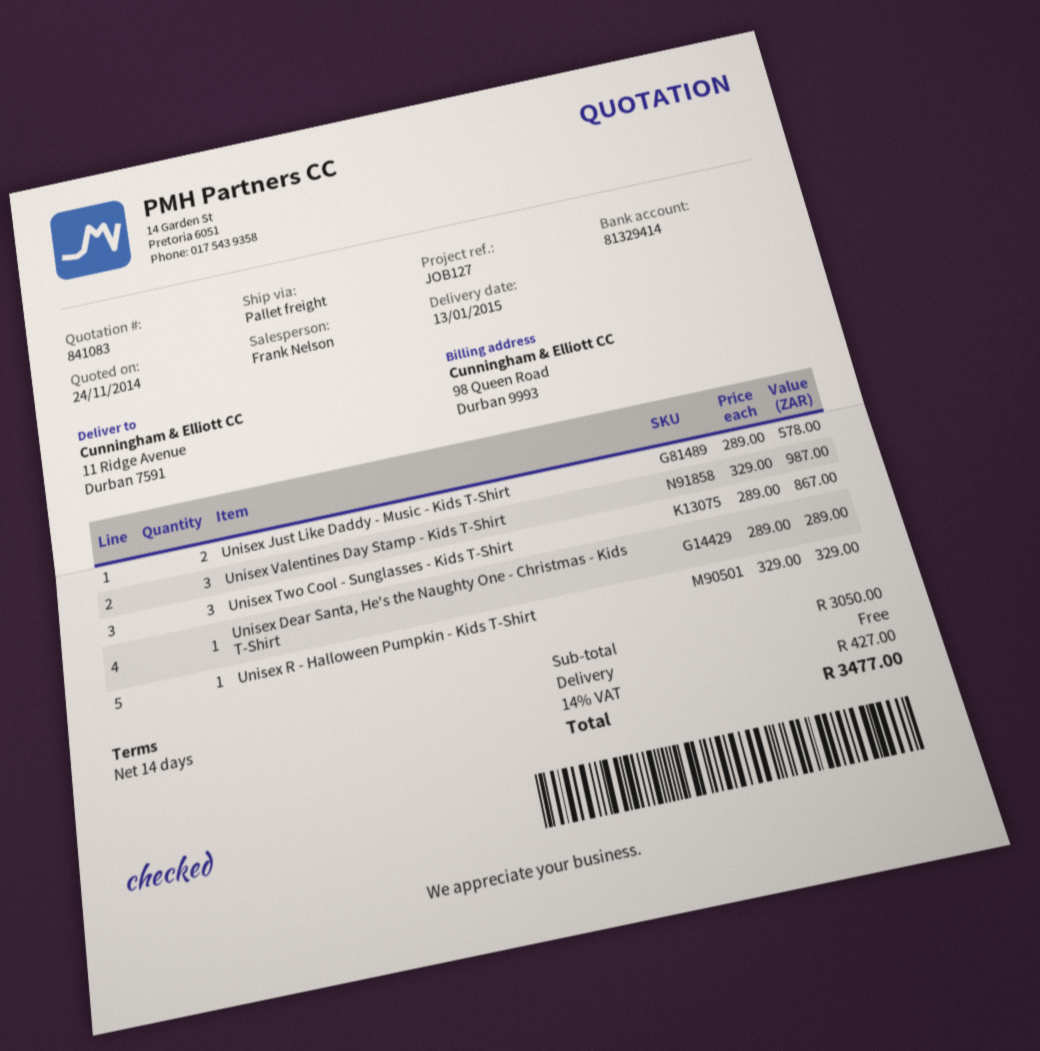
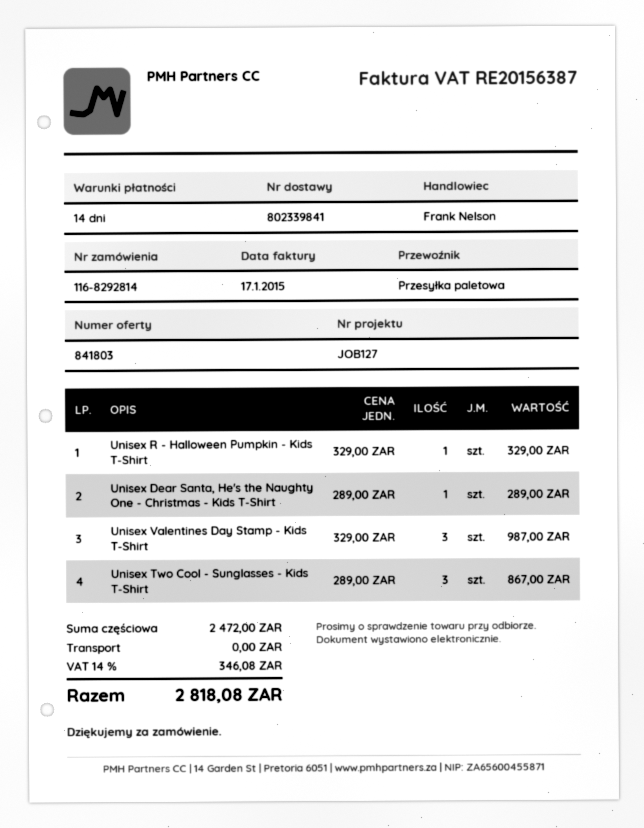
quote number: 841083 -> 841803
Unisex Just Like Daddy - Music - Kids T-Shirt: 2 x 289.00 = 578.00 -> none
subtotal: 3050.00 -> 2472.00
tax: 14% = 427.00 -> 14% = 346.08
total: 3477.00 -> 2818.08

